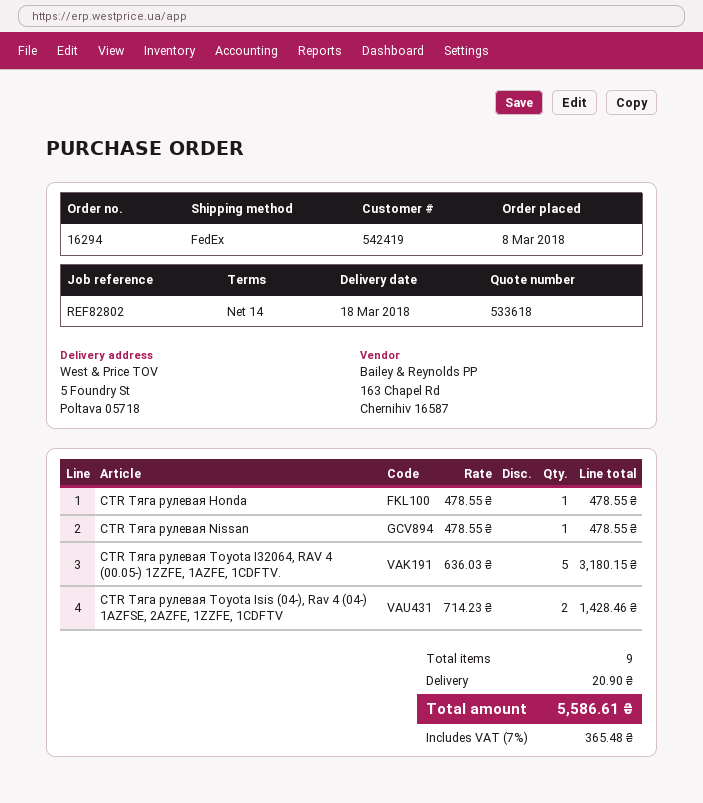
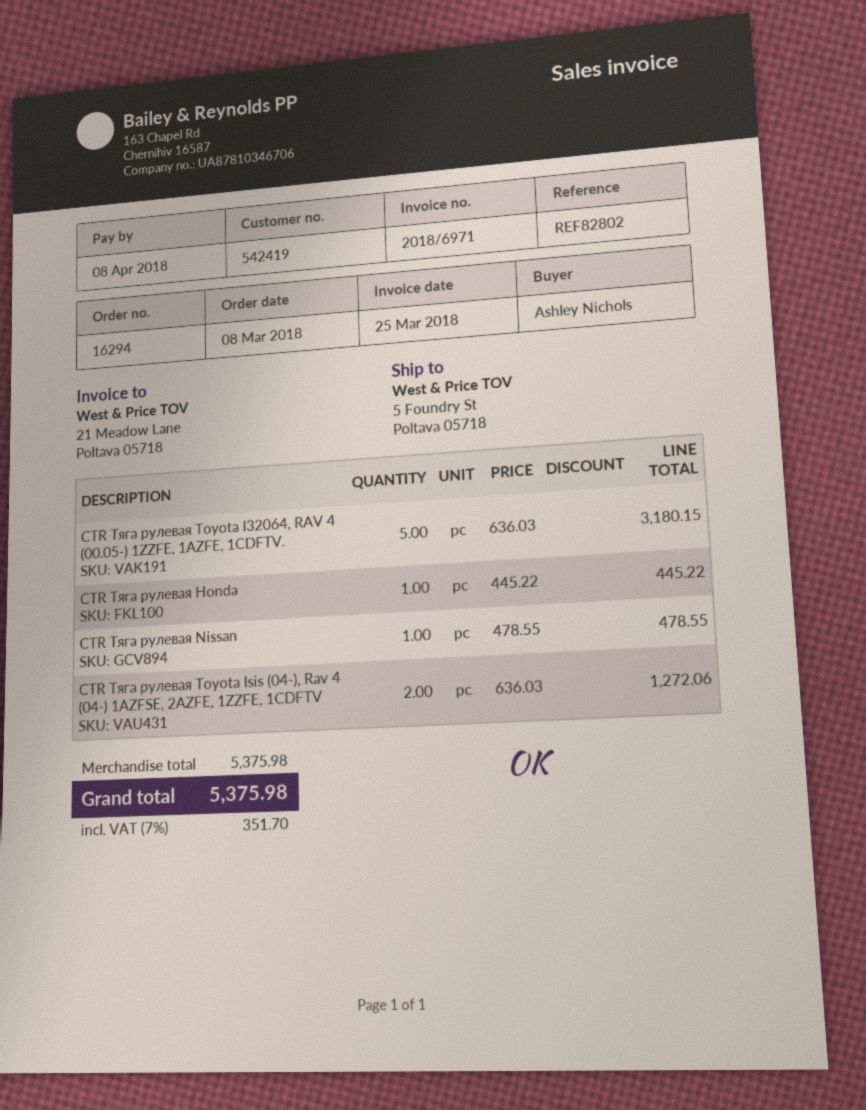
CTR Тяга рулевая Honda: 1 x 478.55 = 478.55 -> 1 x 445.22 = 445.22
CTR Тяга рулевая Toyota Isis (04-), Rav 4 (04-) 1AZFSE, 2AZFE, 1ZZFE, 1CDFTV: 2 x 714.23 = 1428.46 -> 2 x 636.03 = 1272.06
shipping: 20.90 -> none
tax: 7% = 365.48 -> 7% = 351.70
total: 5586.61 -> 5375.98

